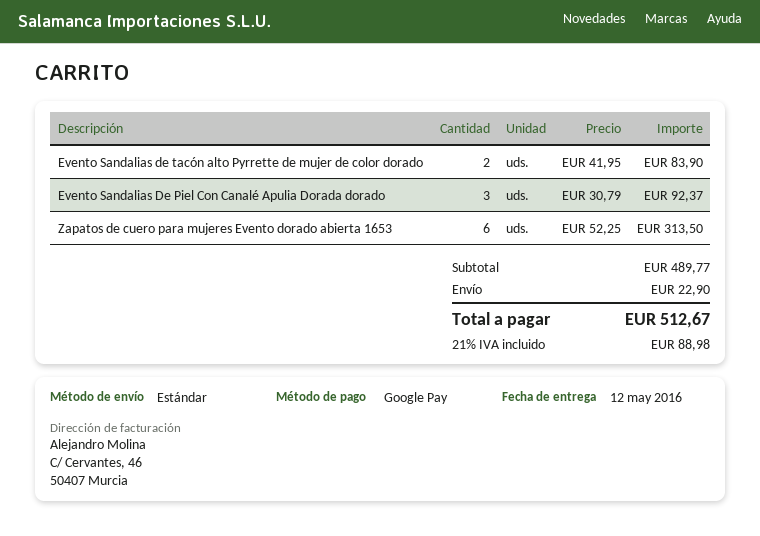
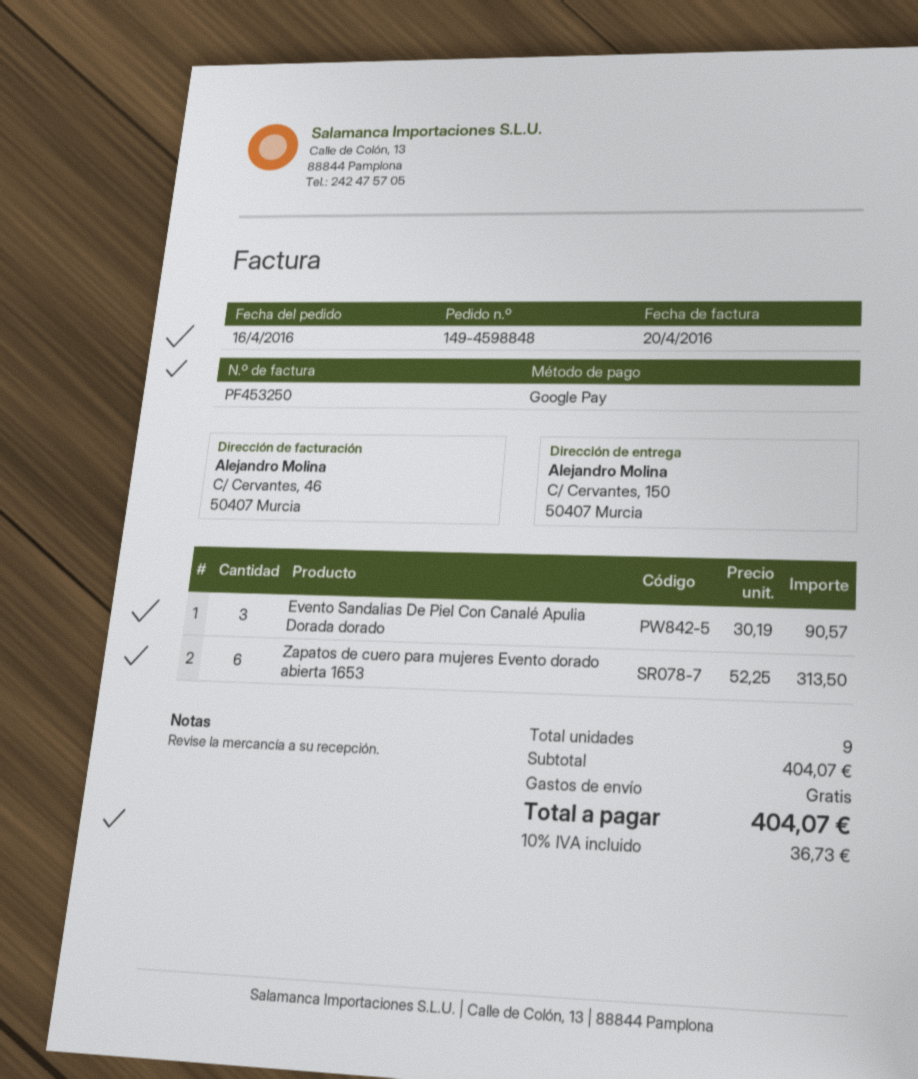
Evento Sandalias de tacón alto Pyrrette de mujer de color dorado: 2 x 41.95 = 83.90 -> none
Evento Sandalias De Piel Con Canalé Apulia Dorada dorado: 3 x 30.79 = 92.37 -> 3 x 30.19 = 90.57
subtotal: 489.77 -> 404.07
shipping: 22.90 -> 0.00
tax: 21% = 88.98 -> 10% = 36.73
total: 512.67 -> 404.07

